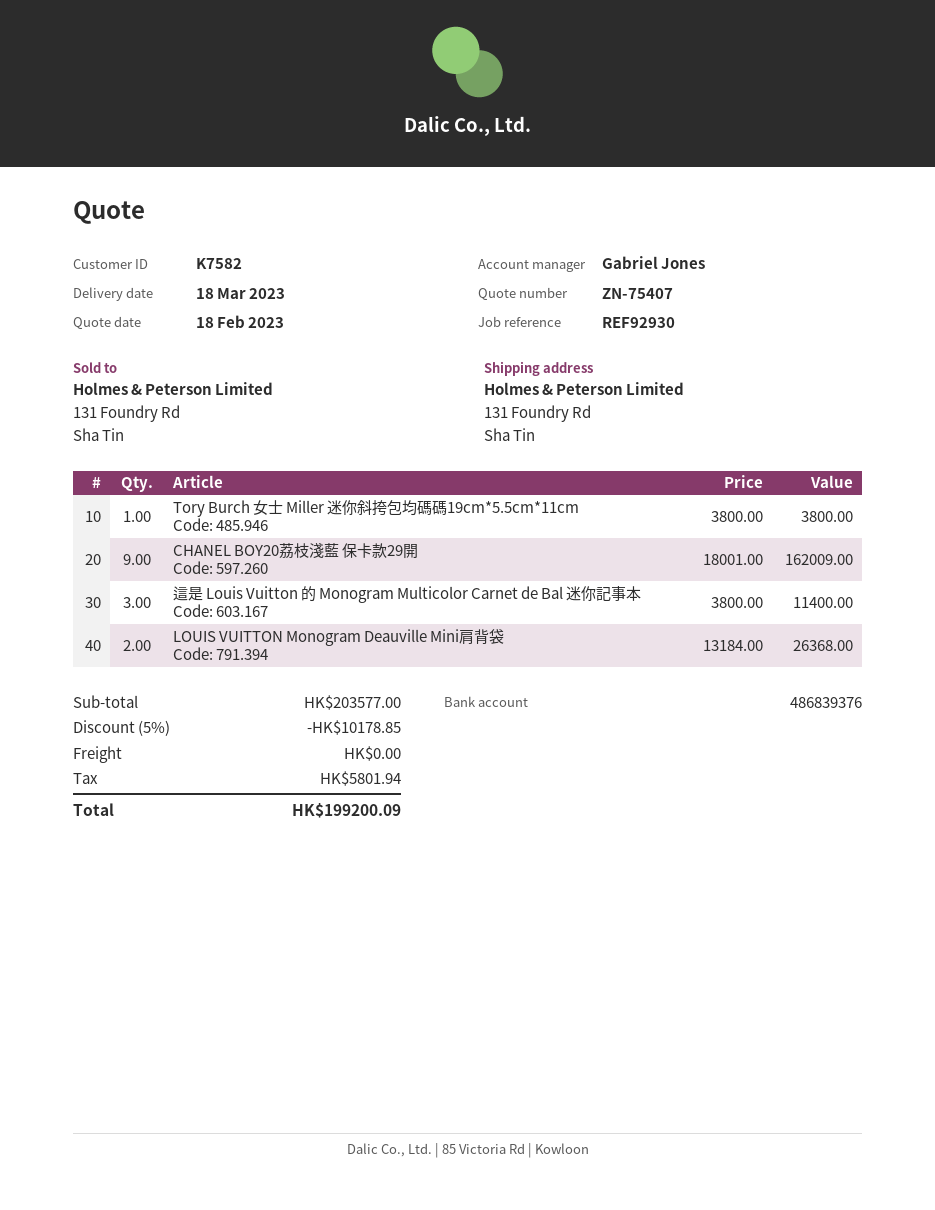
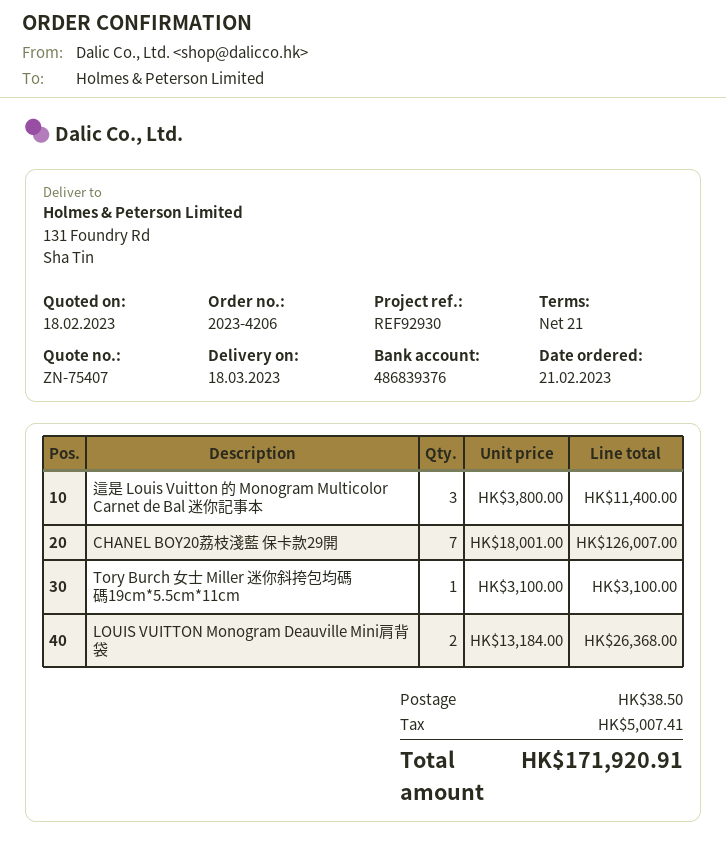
Tory Burch 女士 Miller 迷你斜挎包均碼碼19cm*5.5cm*11cm: 1 x 3800.00 = 3800.00 -> 1 x 3100.00 = 3100.00
CHANEL BOY20荔枝淺藍 保卡款29開: 9 x 18001.00 = 162009.00 -> 7 x 18001.00 = 126007.00
discount: 5% = 10178.85 -> none
shipping: 0.00 -> 38.50
tax: 5801.94 -> 5007.41
total: 199200.09 -> 171920.91

